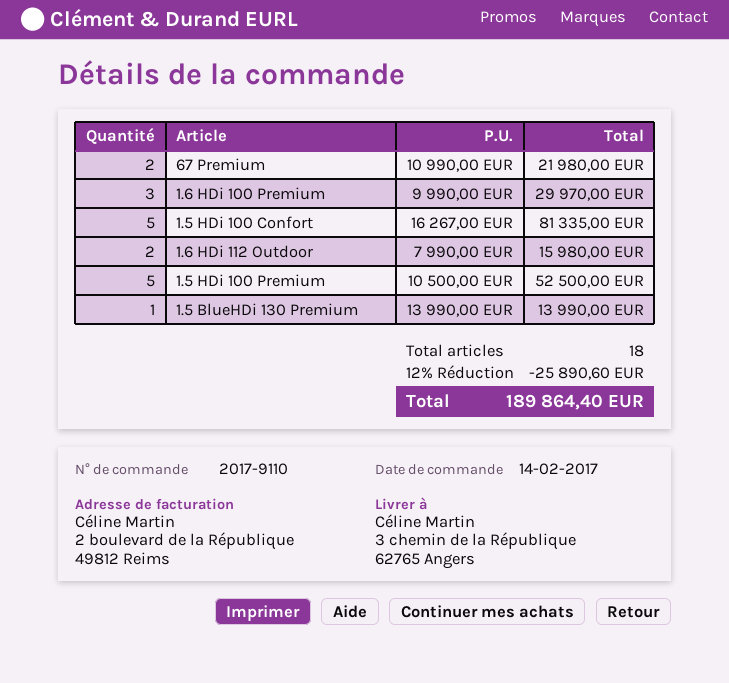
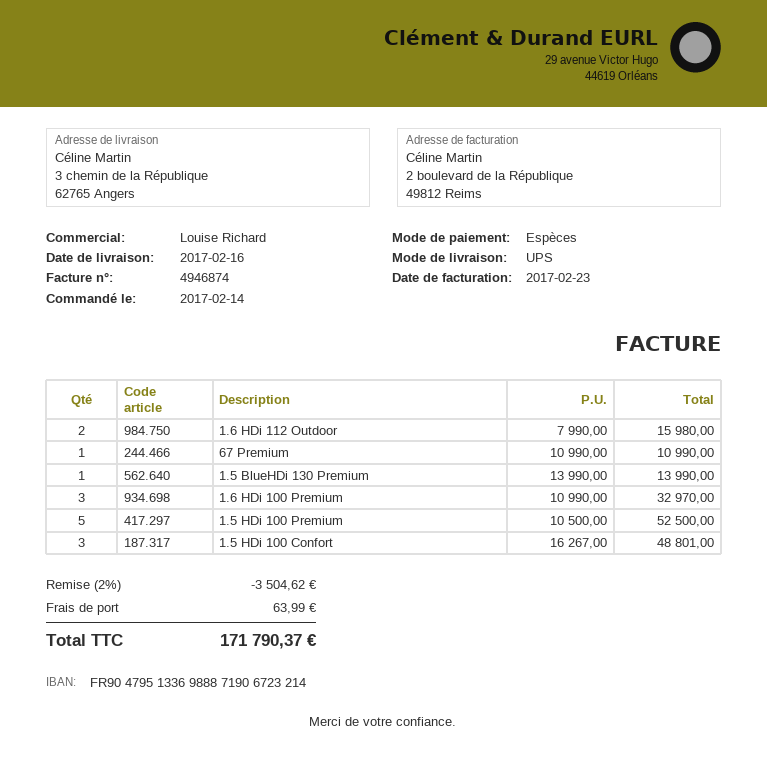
67 Premium: 2 x 10990.00 = 21980.00 -> 1 x 10990.00 = 10990.00
1.6 HDi 100 Premium: 3 x 9990.00 = 29970.00 -> 3 x 10990.00 = 32970.00
1.5 HDi 100 Confort: 5 x 16267.00 = 81335.00 -> 3 x 16267.00 = 48801.00
discount: 12% = 25890.60 -> 2% = 3504.62
shipping: none -> 63.99
total: 189864.40 -> 171790.37

